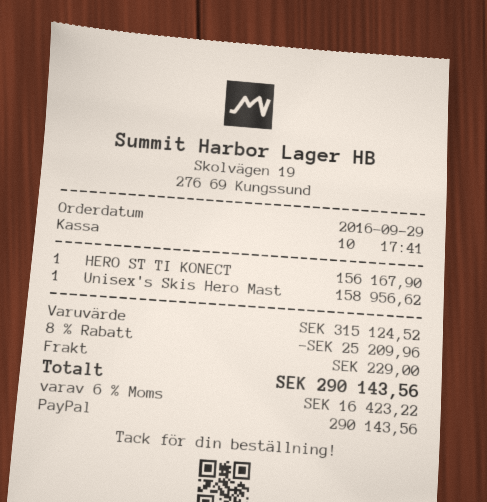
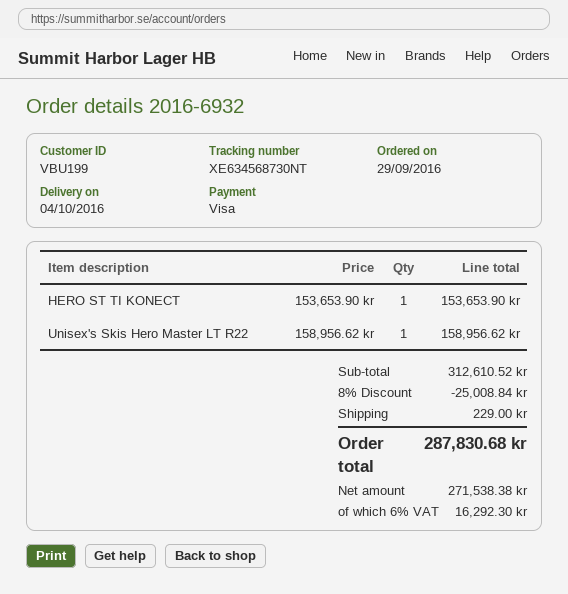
payment method: PayPal -> Visa
HERO ST TI KONECT: 1 x 156167.90 = 156167.90 -> 1 x 153653.90 = 153653.90
subtotal: 315124.52 -> 312610.52
discount: 8% = 25209.96 -> 8% = 25008.84
tax: 6% = 16423.22 -> 6% = 16292.30
total: 290143.56 -> 287830.68

